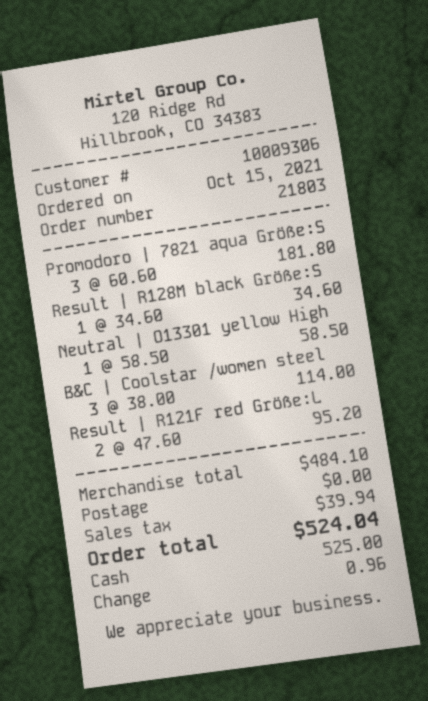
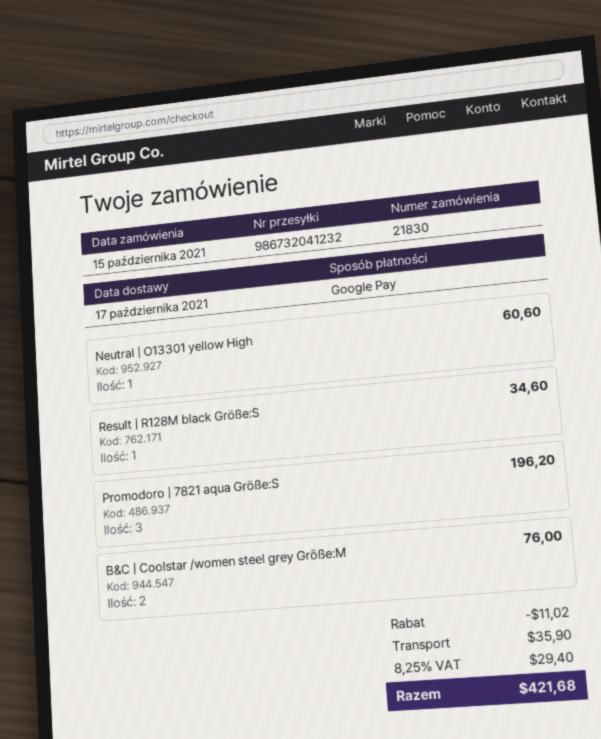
order number: 21803 -> 21830
payment method: cash -> Google Pay
Promodoro | 7821 aqua Größe:S: 3 for 181.80 -> 3 for 196.20
Neutral | O13301 yellow High: 1 for 58.50 -> 1 for 60.60
B&C | Coolstar /women steel: 3 for 114.00 -> 2 for 76.00
Result | R121F red Größe:L: 2 for 95.20 -> none
discount: none -> 11.02
shipping: 0.00 -> 35.90
tax: 39.94 -> 29.40
total: 524.04 -> 421.68

